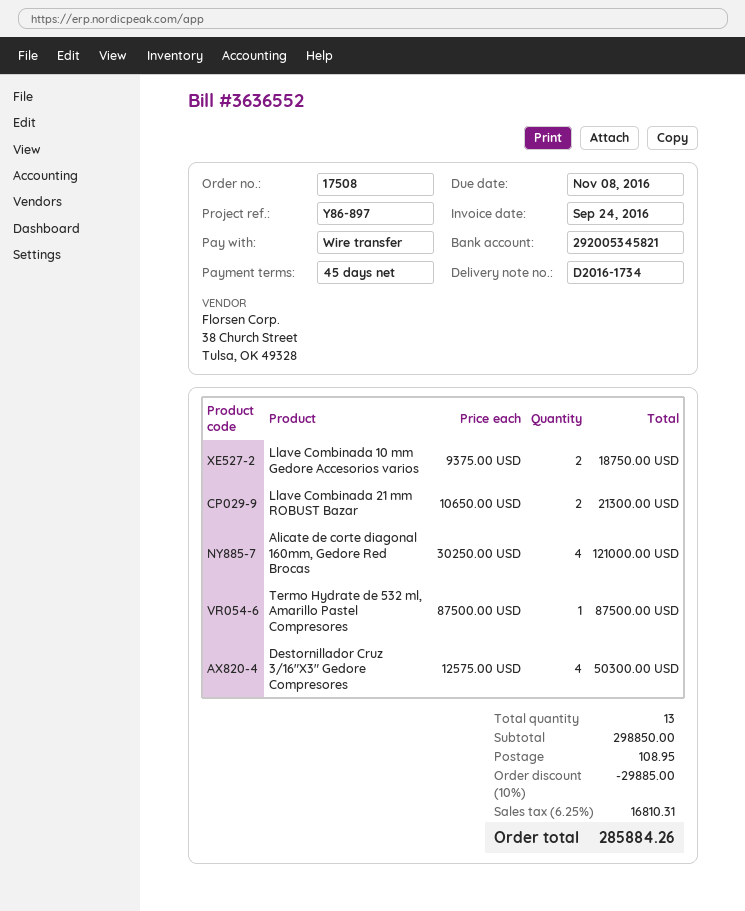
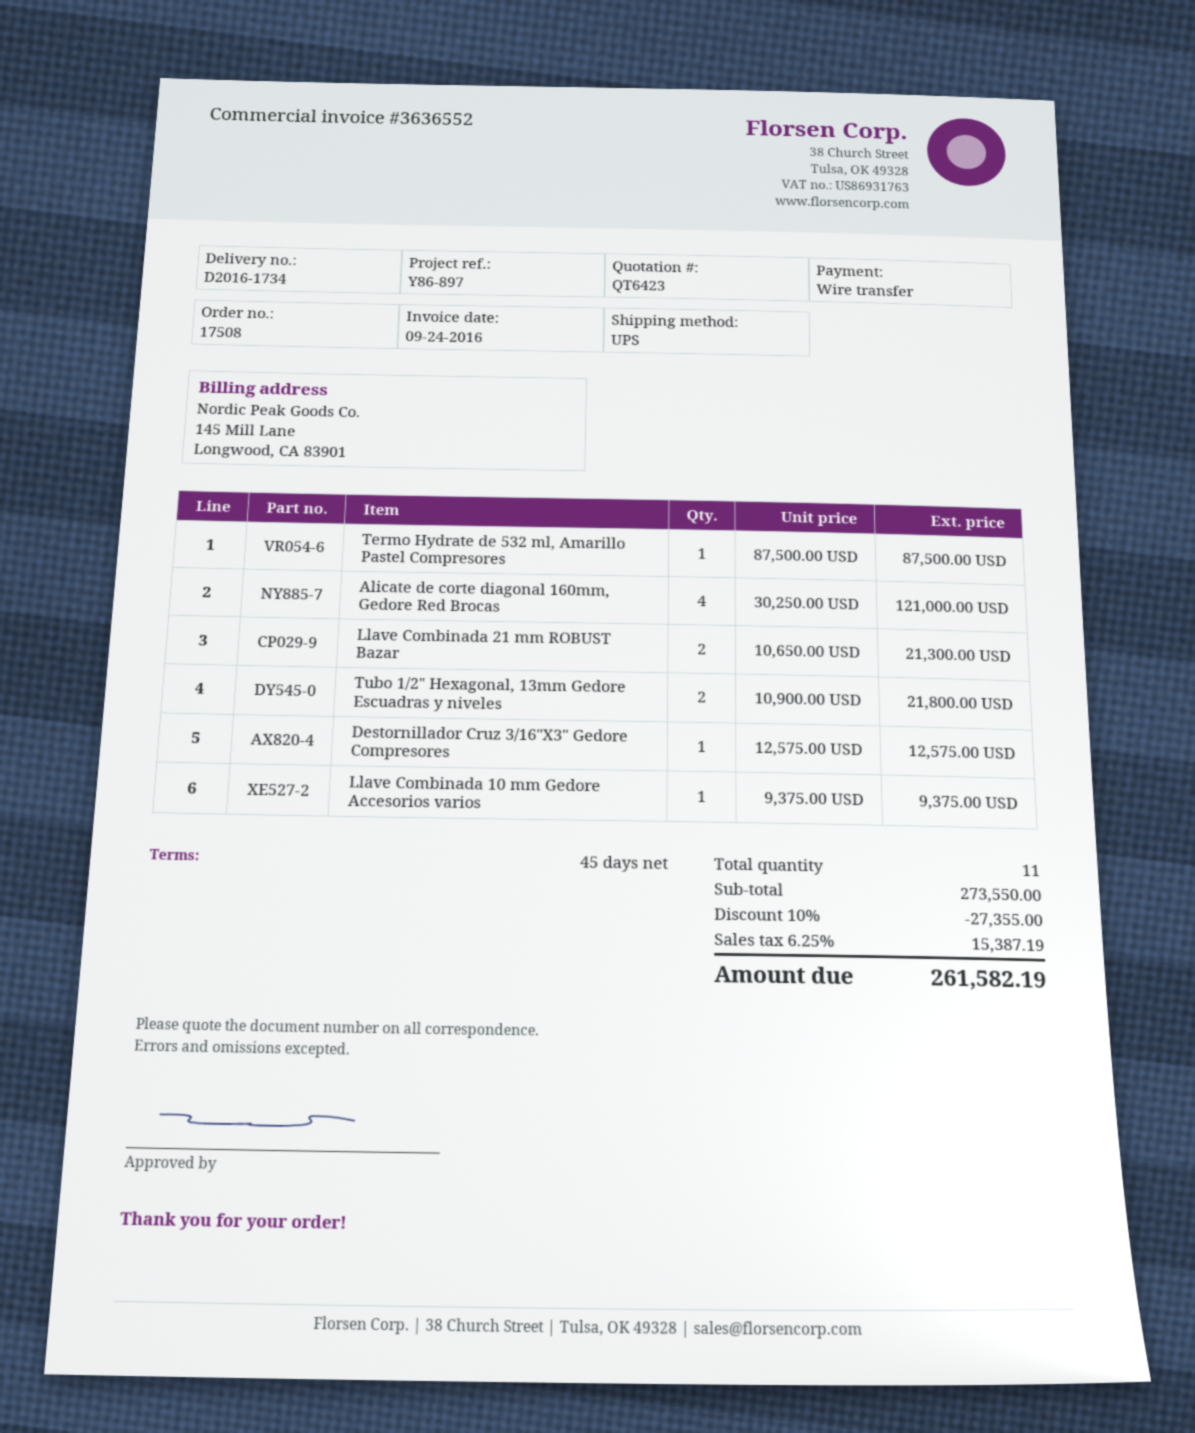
Llave Combinada 10 mm Gedore Accesorios varios: 2 x 9375.00 = 18750.00 -> 1 x 9375.00 = 9375.00
Destornillador Cruz 3/16"X3" Gedore Compresores: 4 x 12575.00 = 50300.00 -> 1 x 12575.00 = 12575.00
Tubo 1/2" Hexagonal, 13mm Gedore Escuadras y niveles: none -> 2 x 10900.00 = 21800.00
total quantity: 13 -> 11
subtotal: 298850.00 -> 273550.00
discount: 10% = 29885.00 -> 10% = 27355.00
shipping: 108.95 -> none
tax: 6.25% = 16810.31 -> 6.25% = 15387.19
total: 285884.26 -> 261582.19

